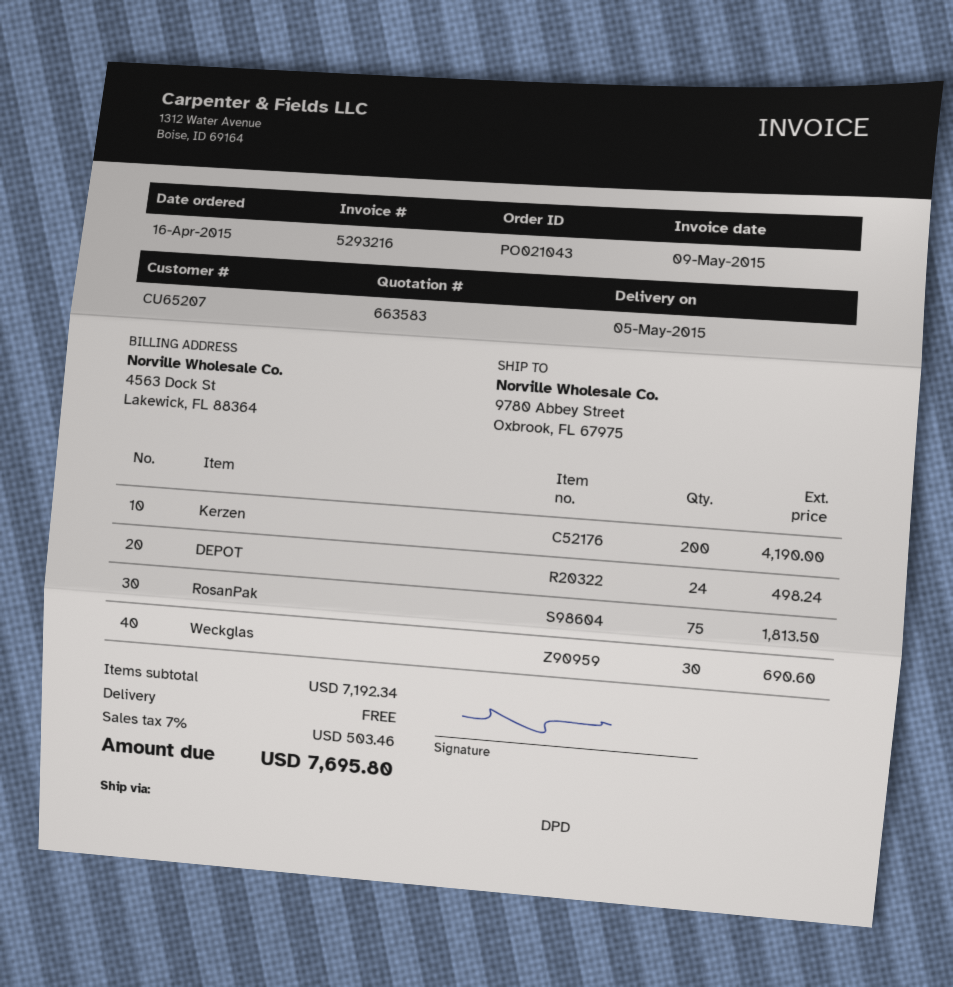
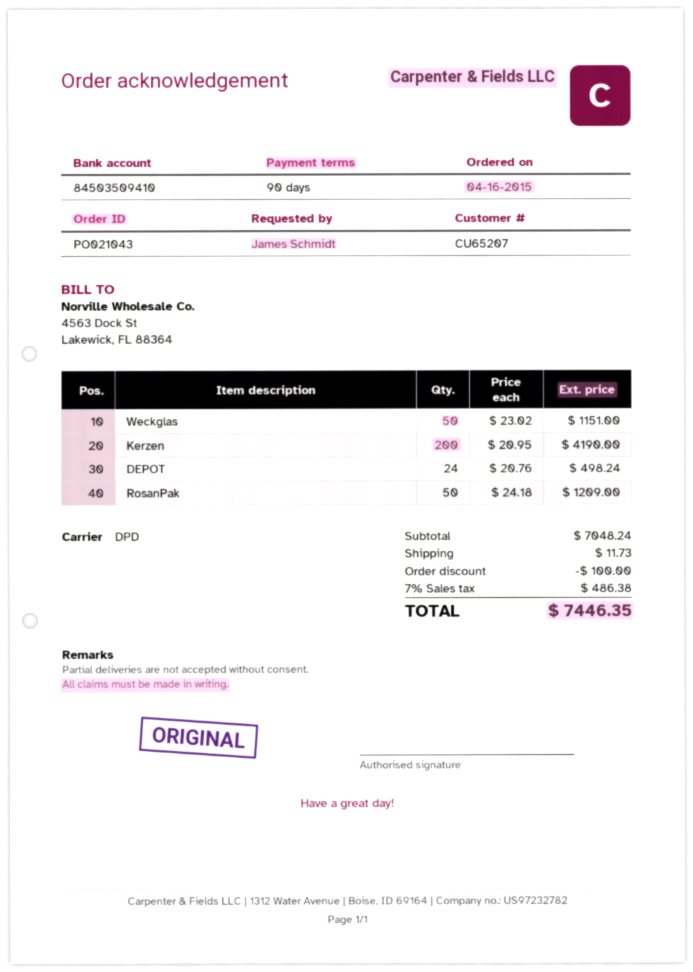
RosanPak: 75 for 1813.50 -> 50 for 1209.00
Weckglas: 30 for 690.60 -> 50 for 1151.00
subtotal: 7192.34 -> 7048.24
discount: none -> 100.00
shipping: 0.00 -> 11.73
tax: 7% = 503.46 -> 7% = 486.38
total: 7695.80 -> 7446.35

